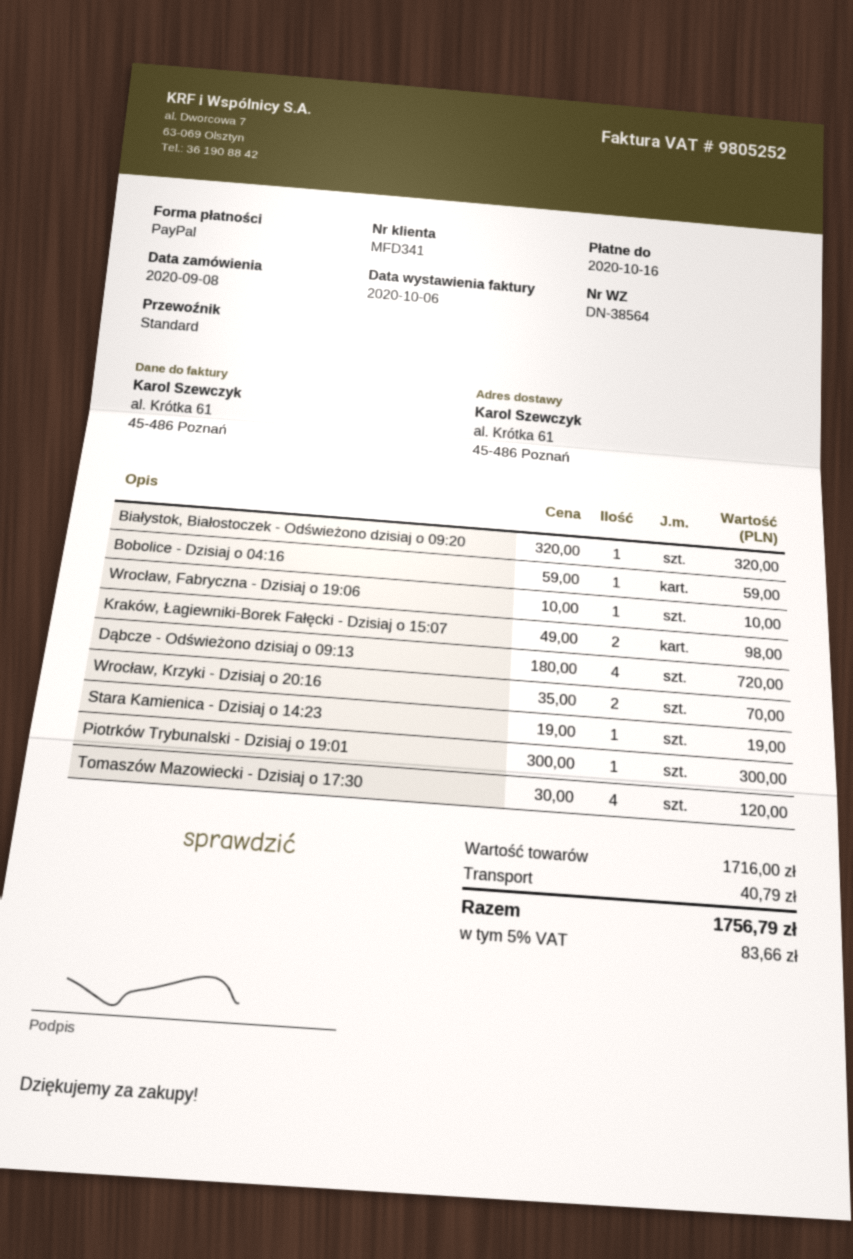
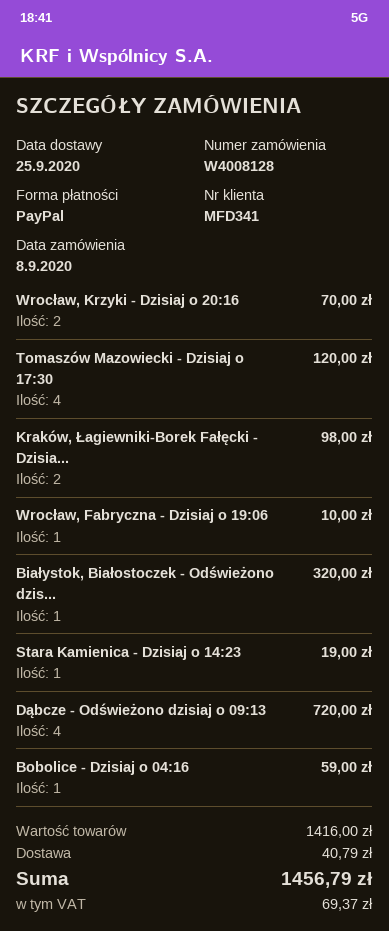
Piotrków Trybunalski - Dzisiaj o 19:01: 1 for 300.00 -> none
subtotal: 1716.00 -> 1416.00
tax: 83.66 -> 69.37
total: 1756.79 -> 1456.79

